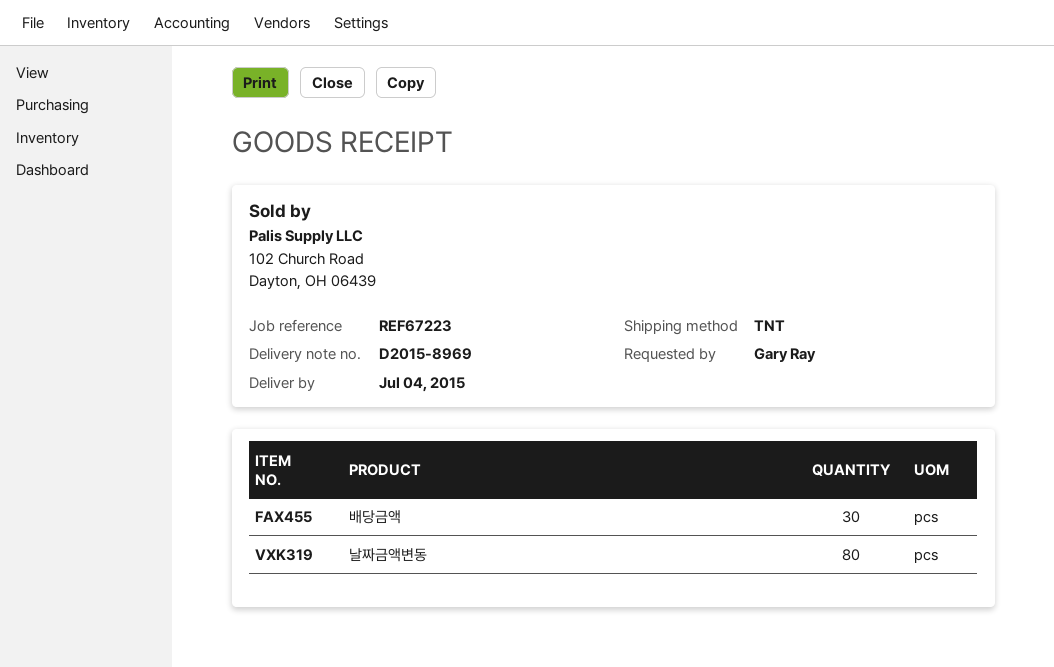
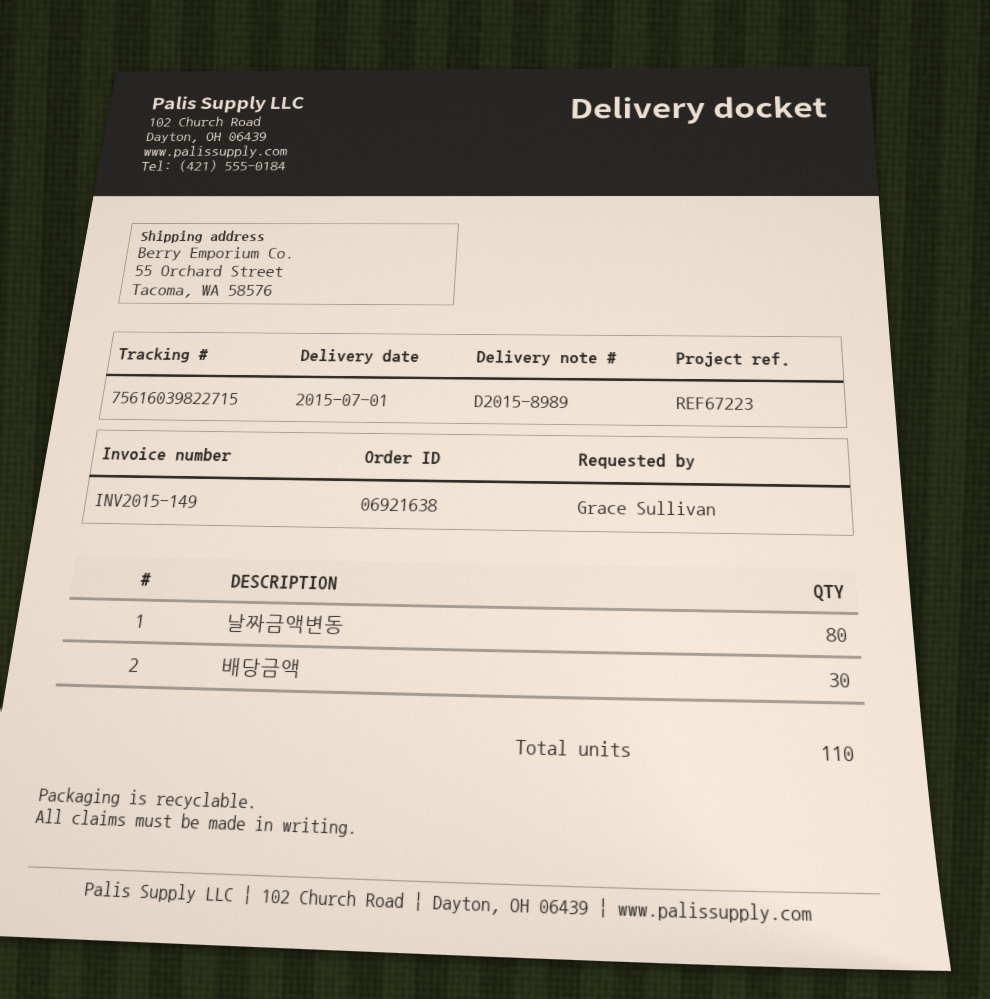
delivery note number: D2015-8969 -> D2015-8989
delivery date: 2015-07-04 -> 2015-07-01
ordered by: Gary Ray -> Grace Sullivan

